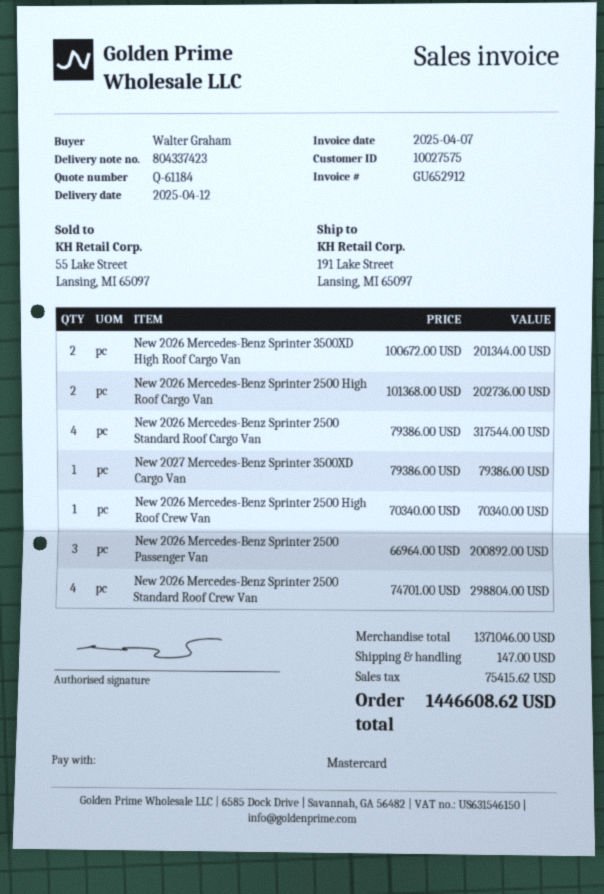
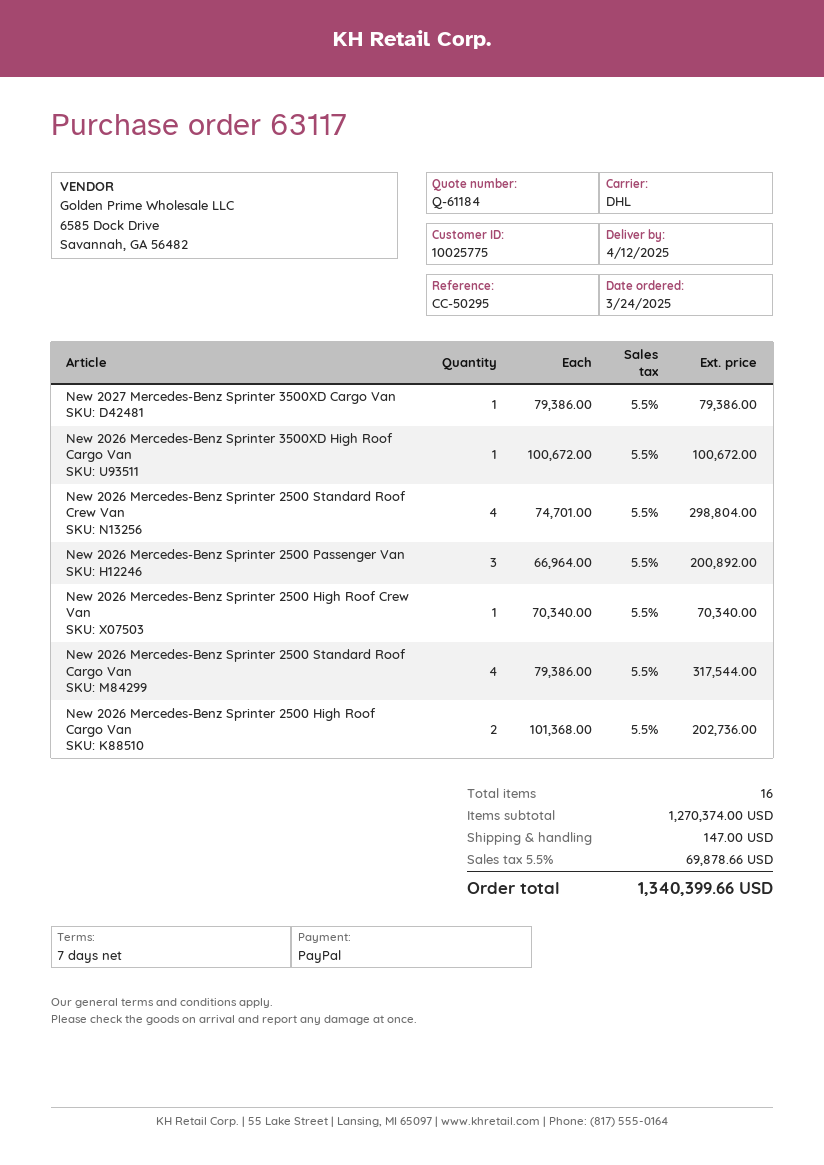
customer number: 10027575 -> 10025775
payment method: Mastercard -> PayPal
New 2026 Mercedes-Benz Sprinter 3500XD High Roof Cargo Van: 2 x 100672.00 = 201344.00 -> 1 x 100672.00 = 100672.00
subtotal: 1371046.00 -> 1270374.00
tax: 75415.62 -> 69878.66
total: 1446608.62 -> 1340399.66

